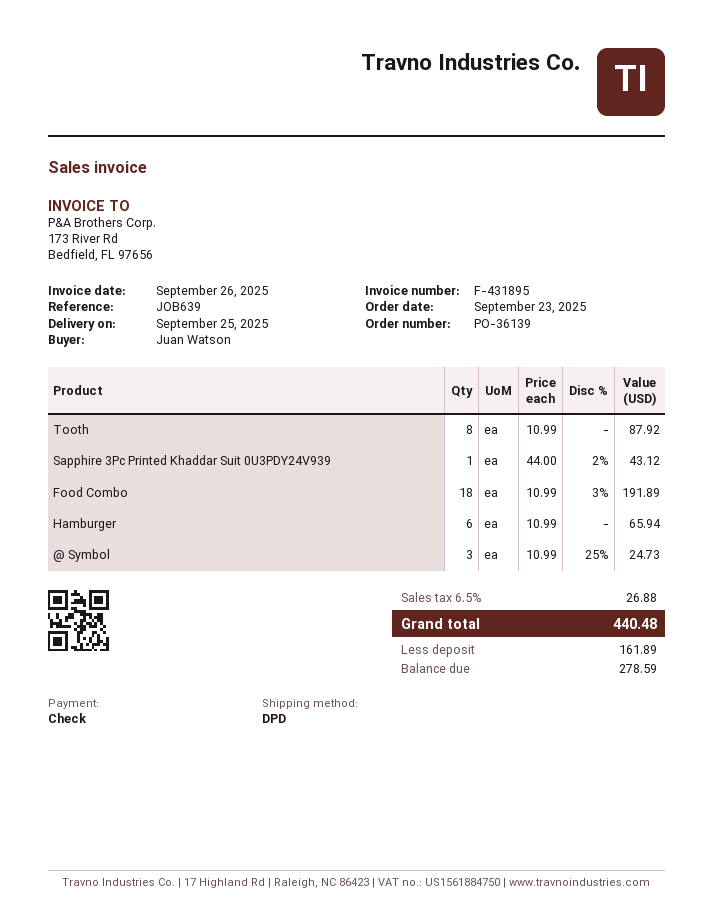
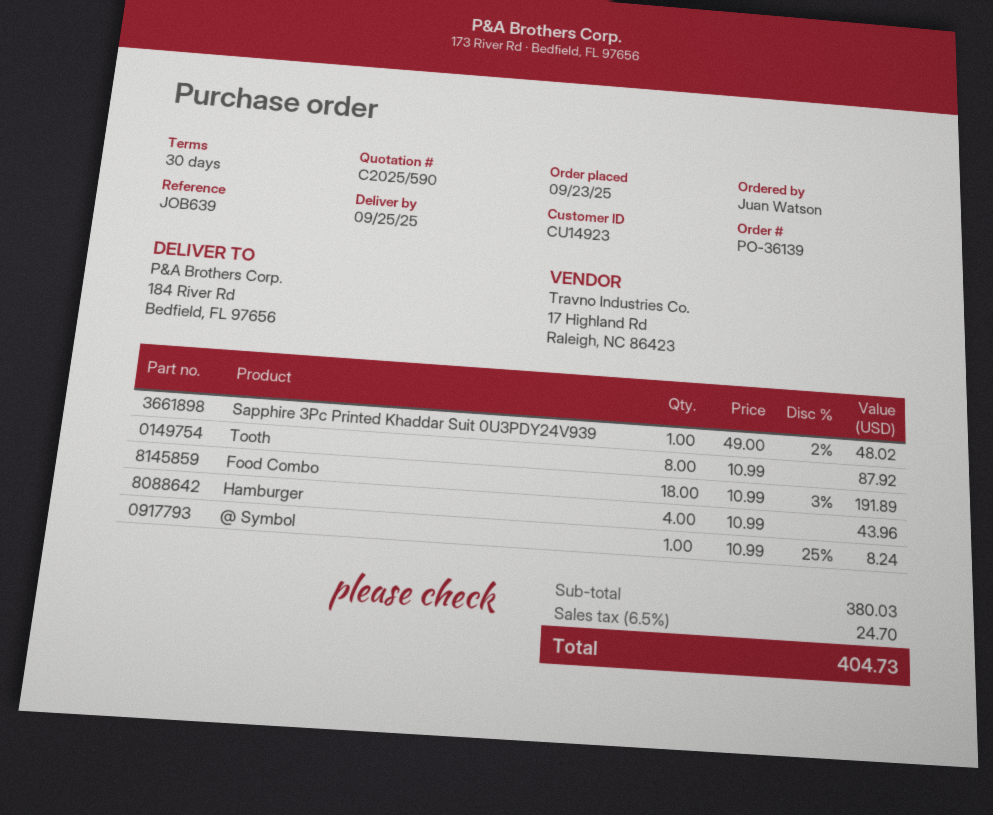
Sapphire 3Pc Printed Khaddar Suit 0U3PDY24V939: 1 x 44.00 - 2% = 43.12 -> 1 x 49.00 - 2% = 48.02
Hamburger: 6 x 10.99 = 65.94 -> 4 x 10.99 = 43.96
@ Symbol: 3 x 10.99 - 25% = 24.73 -> 1 x 10.99 - 25% = 8.24
tax: 6.5% = 26.88 -> 6.5% = 24.70
total: 440.48 -> 404.73

